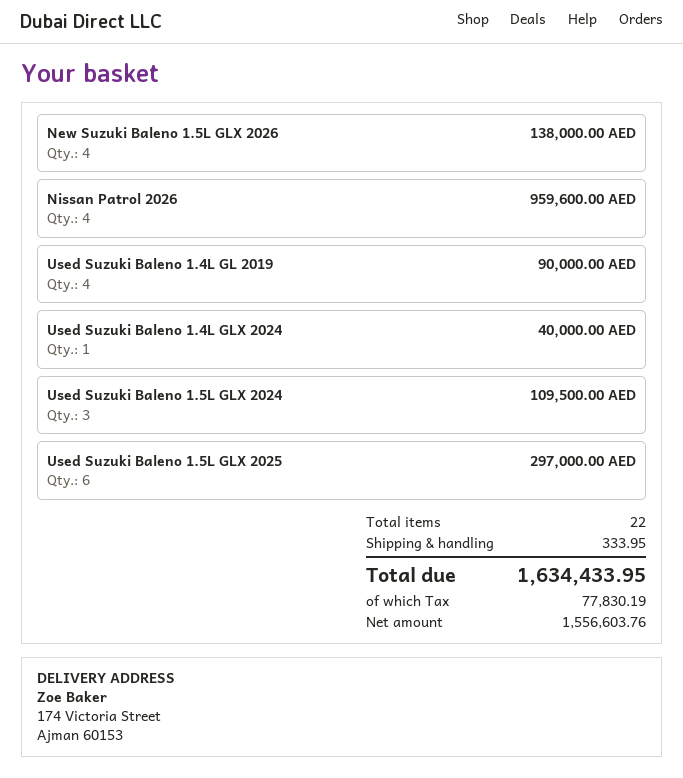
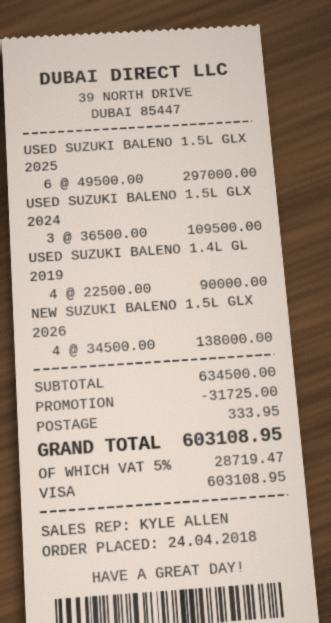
Nissan Patrol 2026: 4 for 959600.00 -> none
Used Suzuki Baleno 1.4L GLX 2024: 1 for 40000.00 -> none
discount: none -> 31725.00
tax: 77830.19 -> 28719.47
total: 1634433.95 -> 603108.95

